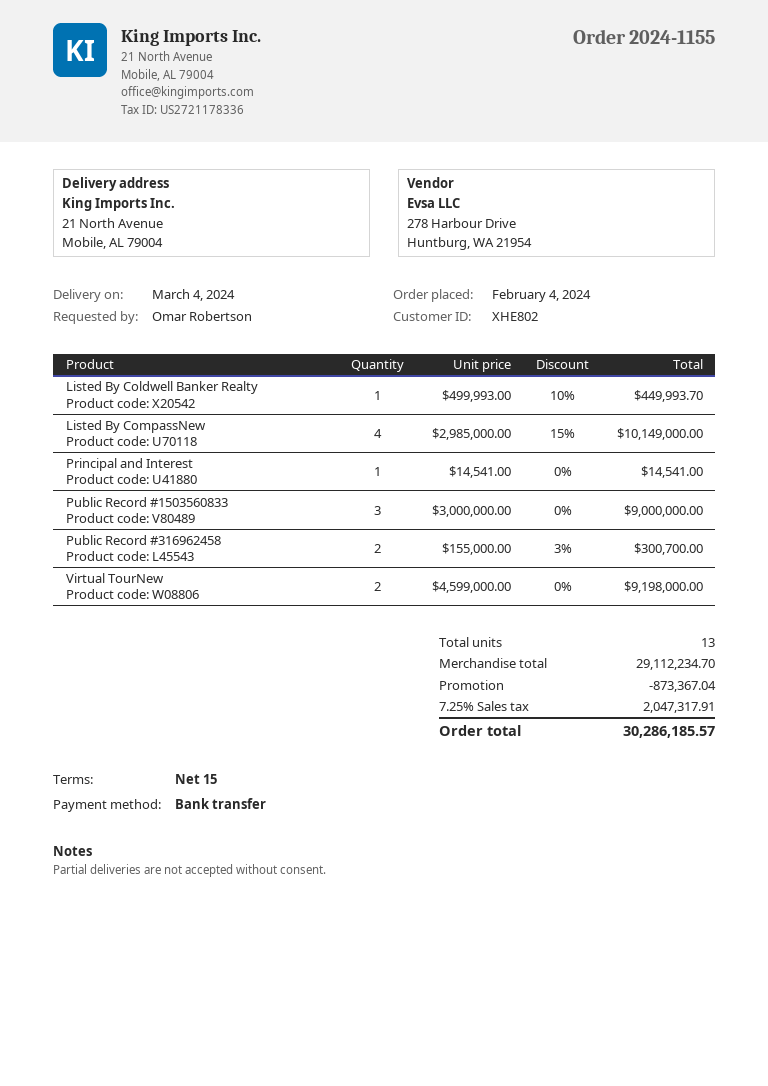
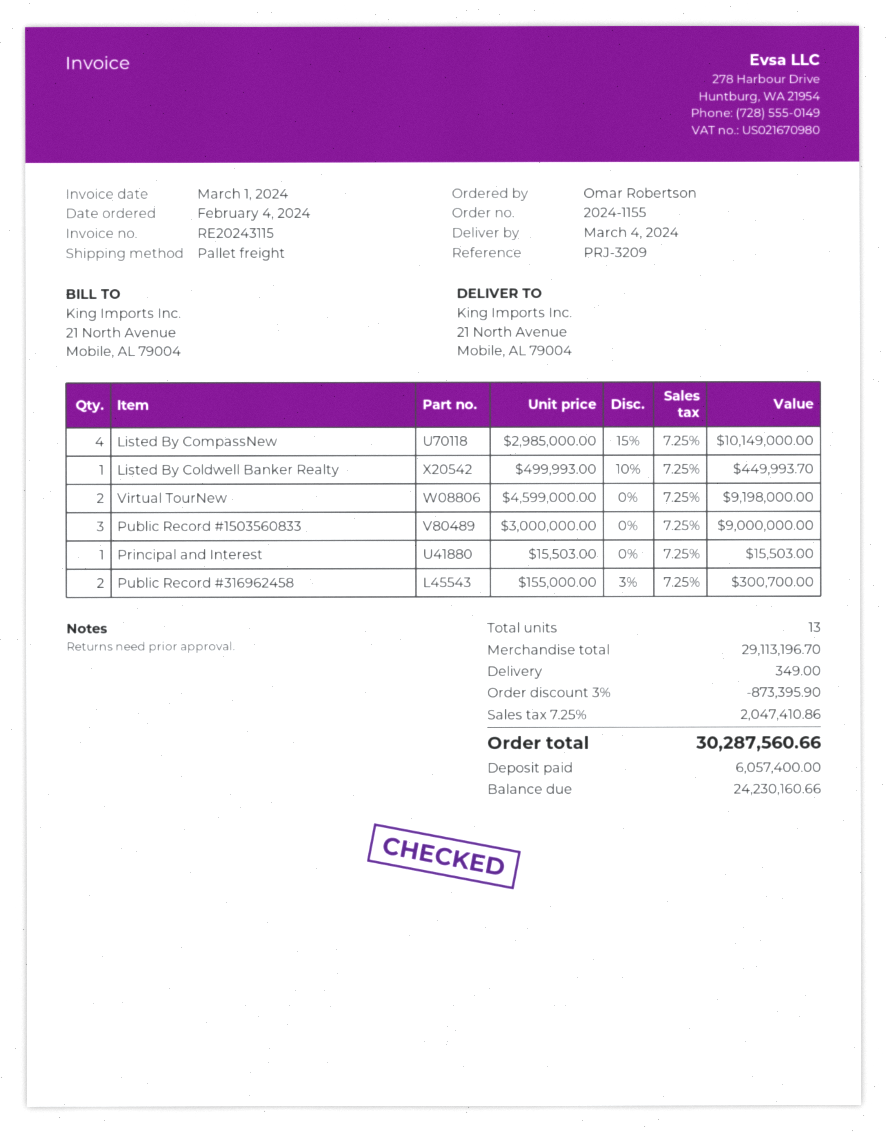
Principal and Interest: 1 x 14541.00 = 14541.00 -> 1 x 15503.00 = 15503.00
subtotal: 29112234.70 -> 29113196.70
discount: 873367.04 -> 873395.90
shipping: none -> 349.00
tax: 7.25% = 2047317.91 -> 7.25% = 2047410.86
total: 30286185.57 -> 30287560.66

